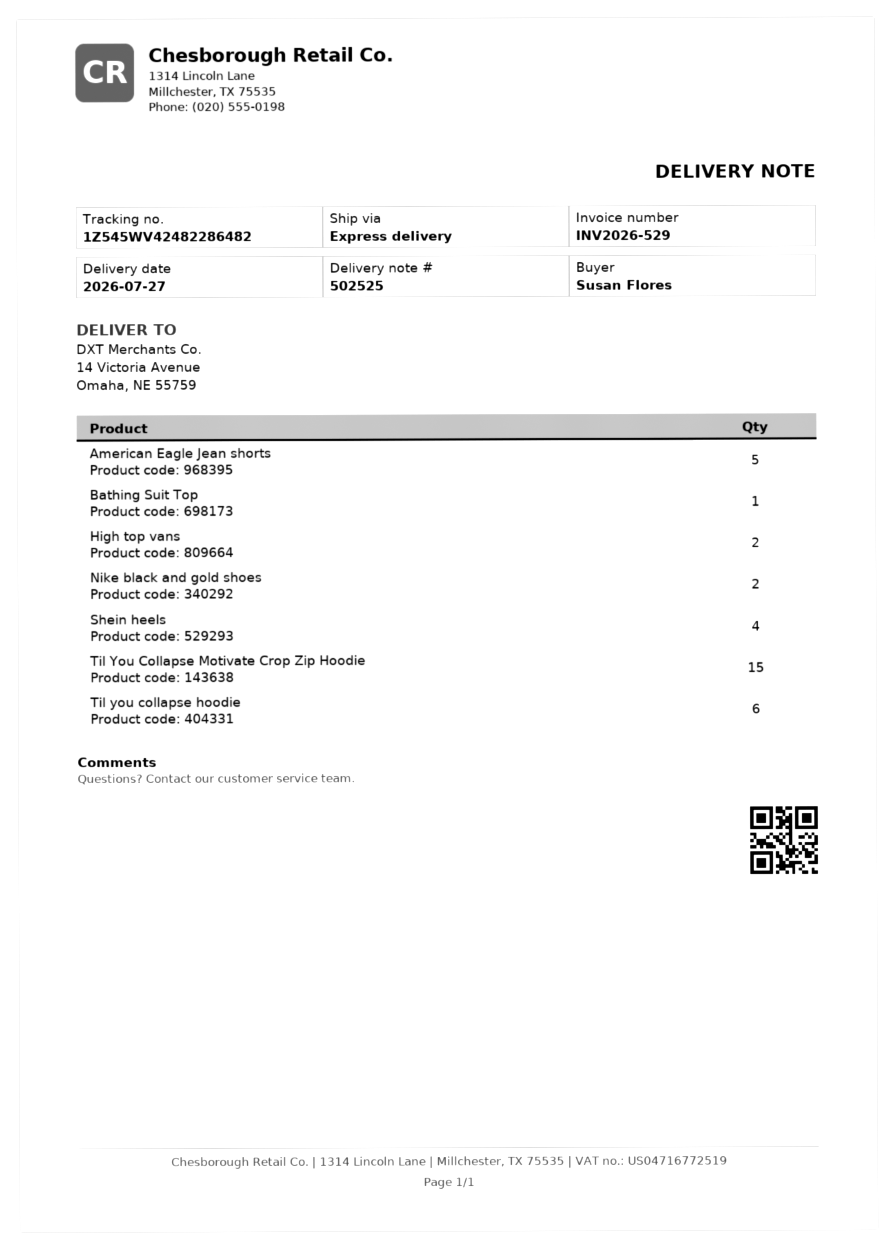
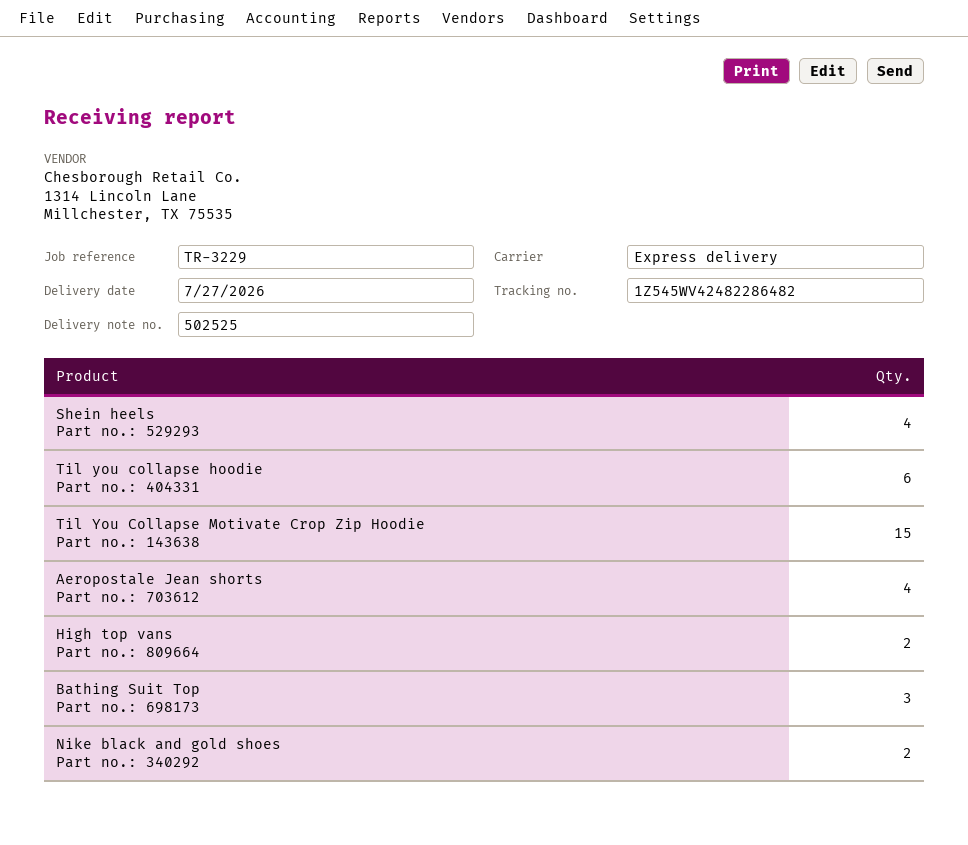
American Eagle Jean shorts: 5 -> none
Bathing Suit Top: 1 -> 3
Aeropostale Jean shorts: none -> 4

